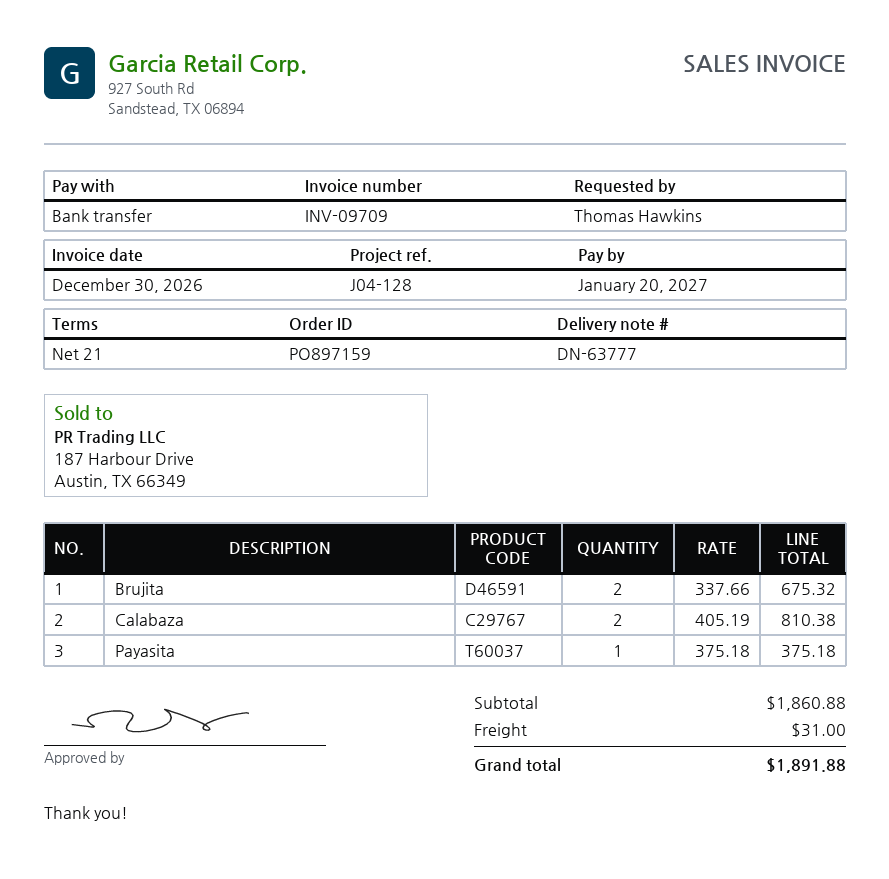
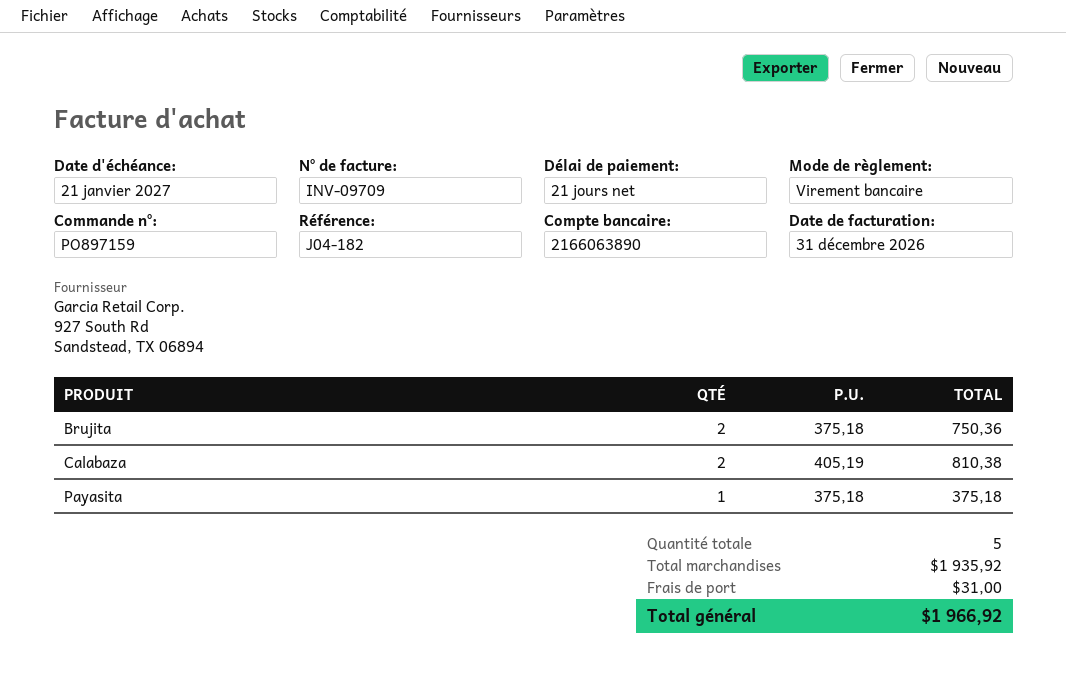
invoice date: 2026-12-30 -> 2026-12-31
due date: 2027-01-20 -> 2027-01-21
reference: J04-128 -> J04-182
Brujita: 2 x 337.66 = 675.32 -> 2 x 375.18 = 750.36
subtotal: 1860.88 -> 1935.92
total: 1891.88 -> 1966.92

